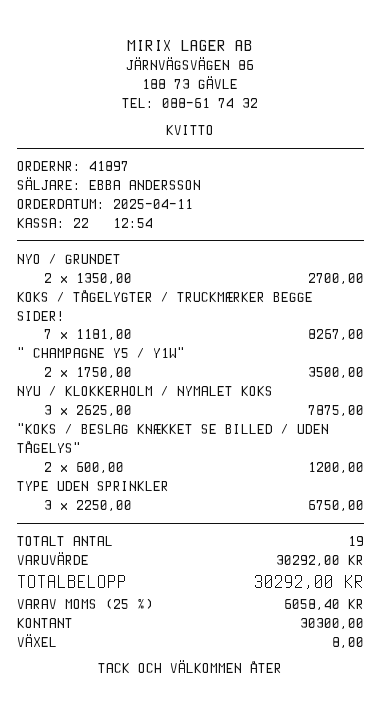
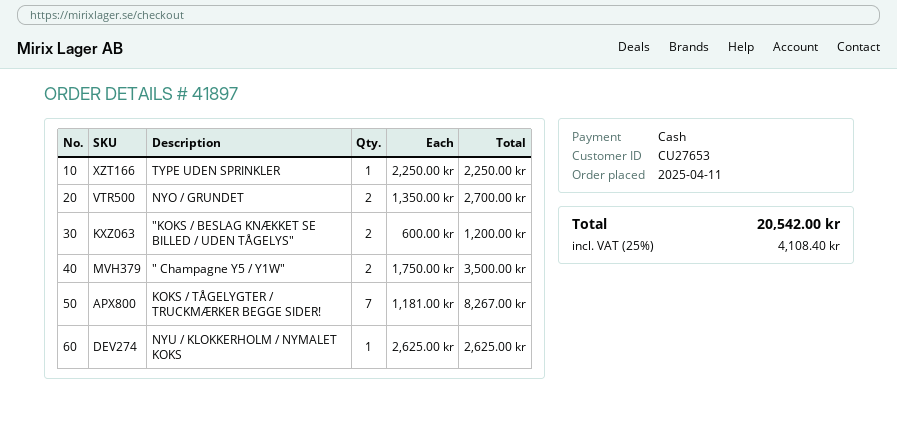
NYU / KLOKKERHOLM / NYMALET KOKS: 3 x 2625.00 = 7875.00 -> 1 x 2625.00 = 2625.00
TYPE UDEN SPRINKLER: 3 x 2250.00 = 6750.00 -> 1 x 2250.00 = 2250.00
tax: 25% = 6058.40 -> 25% = 4108.40
total: 30292.00 -> 20542.00

